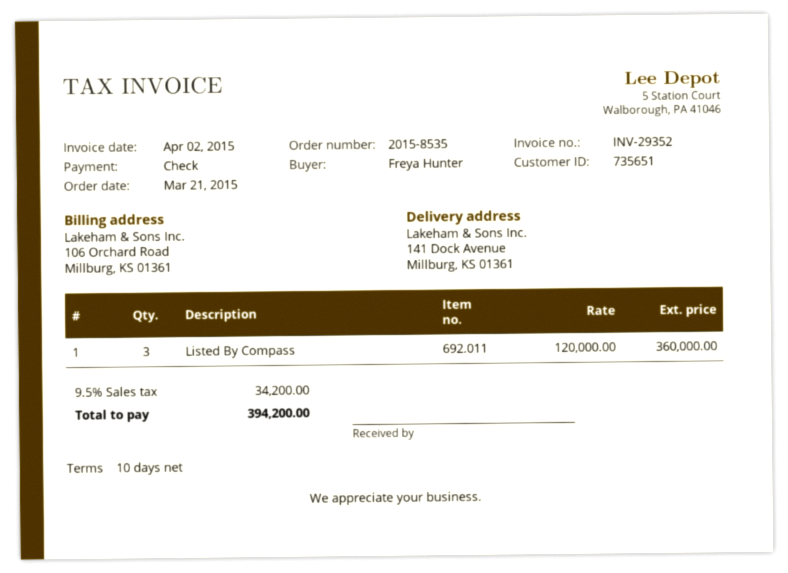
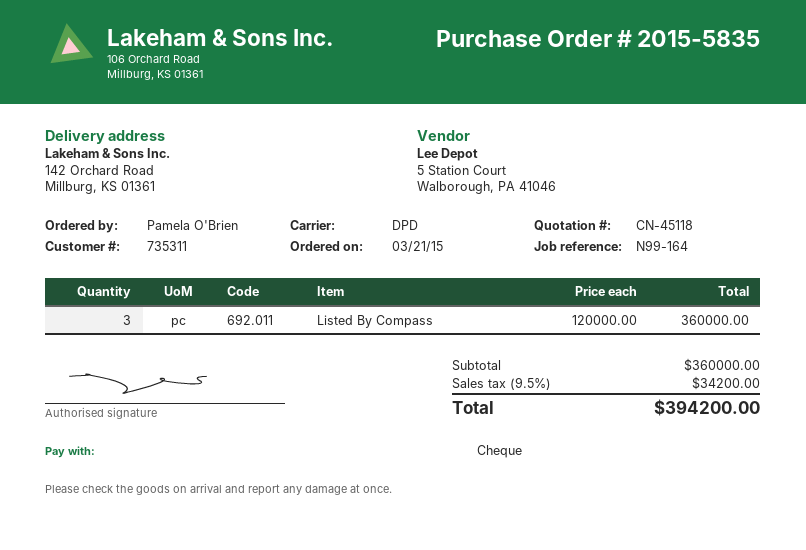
order number: 2015-8535 -> 2015-5835
customer number: 735651 -> 735311
ordered by: Freya Hunter -> Pamela O'Brien
ship to: 141 Dock Avenue, Millburg, KS 01361 -> 142 Orchard Road, Millburg, KS 01361

